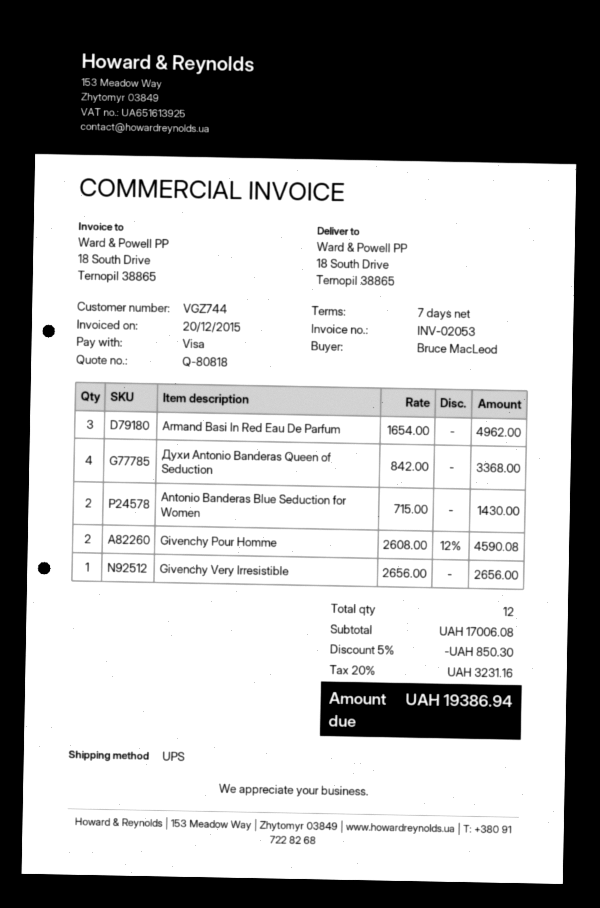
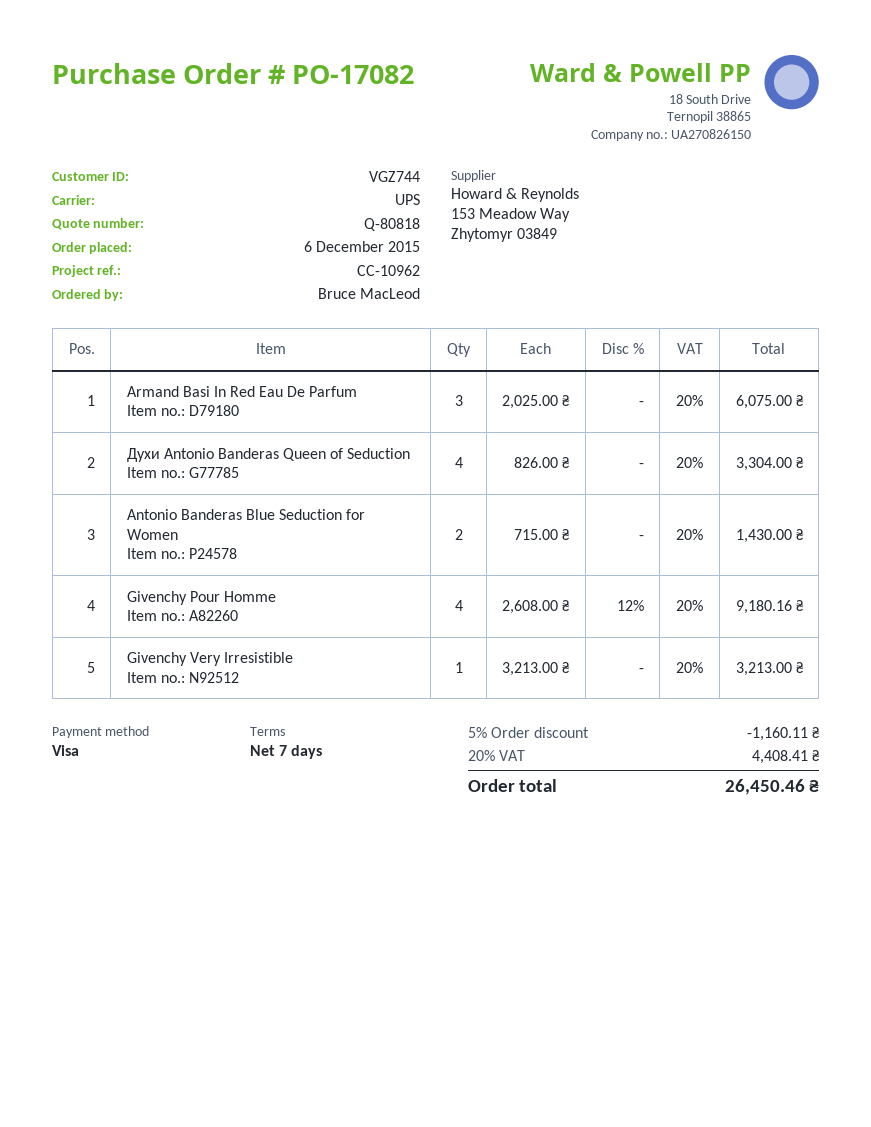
Armand Basi In Red Eau De Parfum: 3 x 1654.00 = 4962.00 -> 3 x 2025.00 = 6075.00
Духи Antonio Banderas Queen of Seduction: 4 x 842.00 = 3368.00 -> 4 x 826.00 = 3304.00
Givenchy Pour Homme: 2 x 2608.00 - 12% = 4590.08 -> 4 x 2608.00 - 12% = 9180.16
Givenchy Very Irresistible: 1 x 2656.00 = 2656.00 -> 1 x 3213.00 = 3213.00
discount: 5% = 850.30 -> 5% = 1160.11
tax: 20% = 3231.16 -> 20% = 4408.41
total: 19386.94 -> 26450.46

